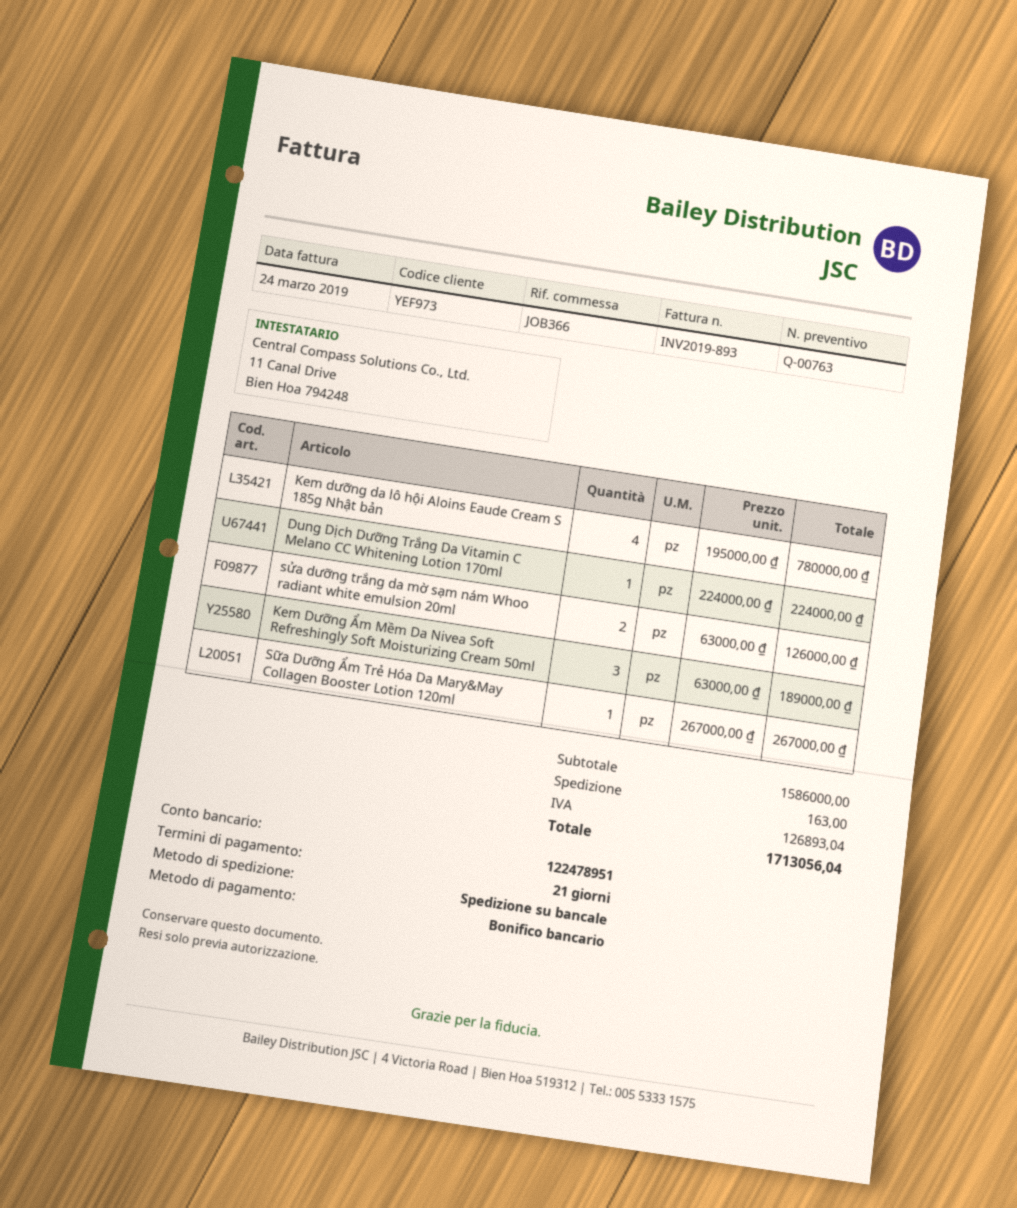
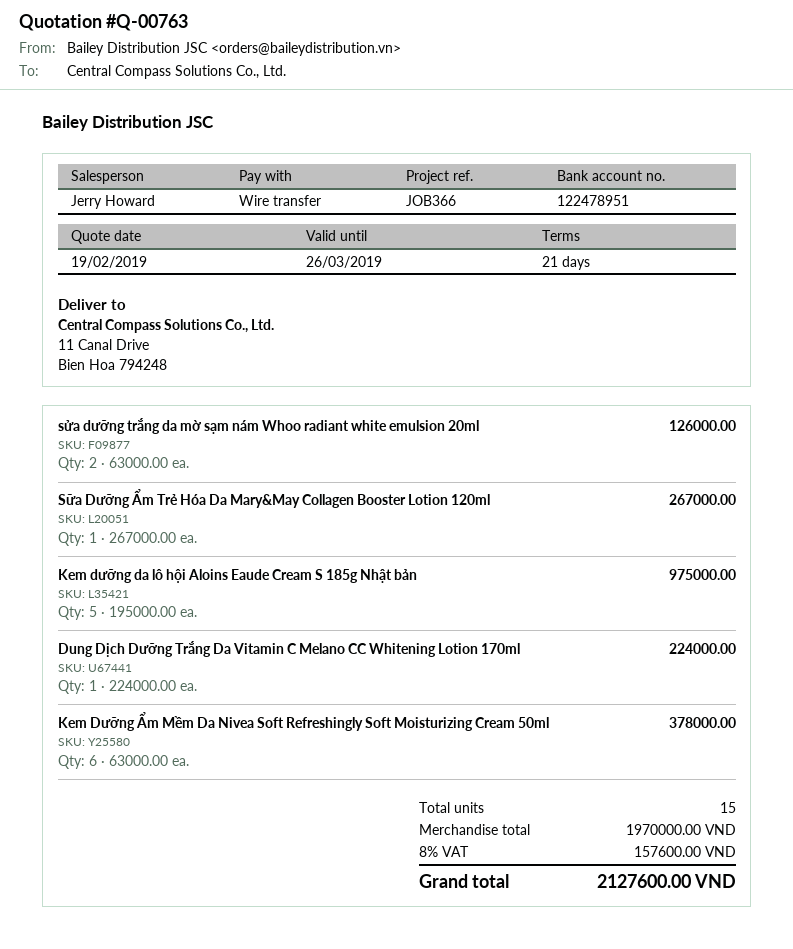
Kem dưỡng da lô hội Aloins Eaude Cream S 185g Nhật bản: 4 x 195000.00 = 780000.00 -> 5 x 195000.00 = 975000.00
Kem Dưỡng Ẩm Mềm Da Nivea Soft Refreshingly Soft Moisturizing Cream 50ml: 3 x 63000.00 = 189000.00 -> 6 x 63000.00 = 378000.00
subtotal: 1586000.00 -> 1970000.00
shipping: 163.00 -> none
tax: 126893.04 -> 157600.00
total: 1713056.04 -> 2127600.00

